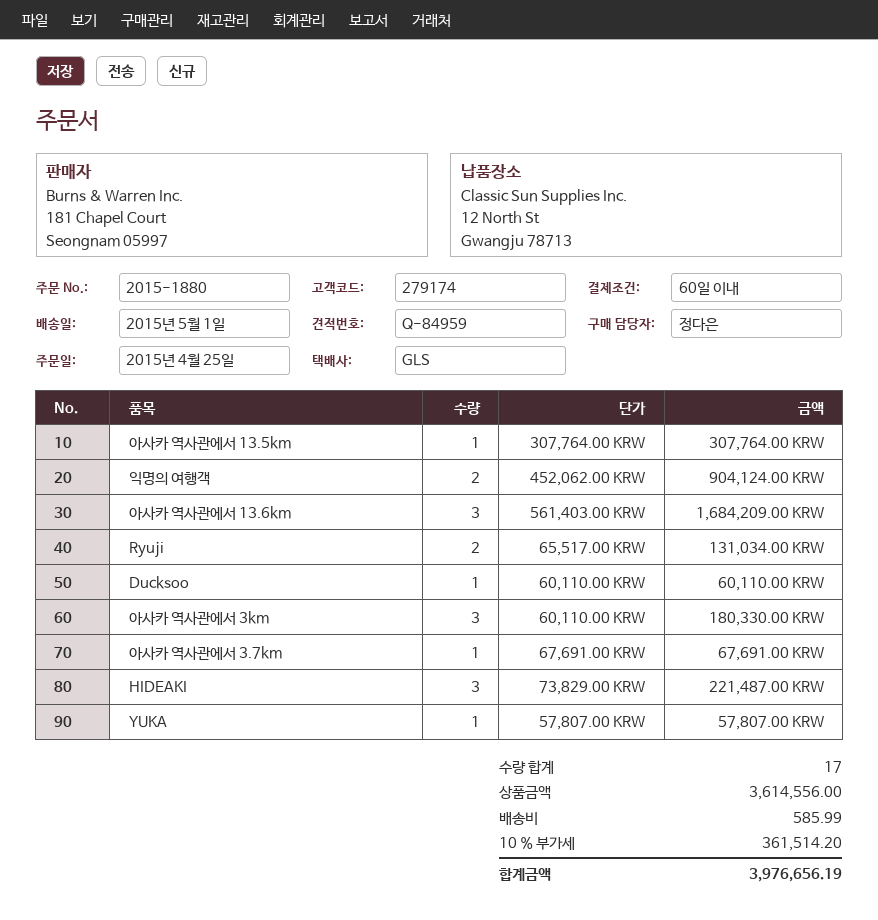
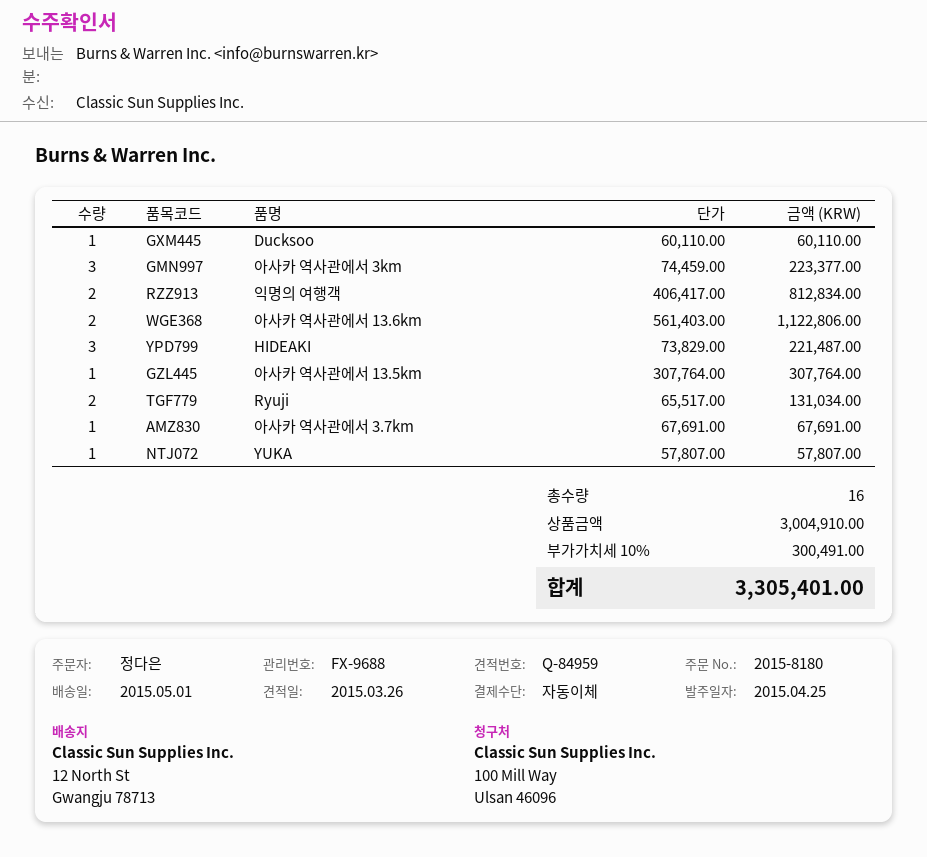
order number: 2015-1880 -> 2015-8180
익명의 여행객: 2 x 452062.00 = 904124.00 -> 2 x 406417.00 = 812834.00
아사카 역사관에서 13.6km: 3 x 561403.00 = 1684209.00 -> 2 x 561403.00 = 1122806.00
아사카 역사관에서 3km: 3 x 60110.00 = 180330.00 -> 3 x 74459.00 = 223377.00
total quantity: 17 -> 16
subtotal: 3614556.00 -> 3004910.00
shipping: 585.99 -> none
tax: 10% = 361514.20 -> 10% = 300491.00
total: 3976656.19 -> 3305401.00

